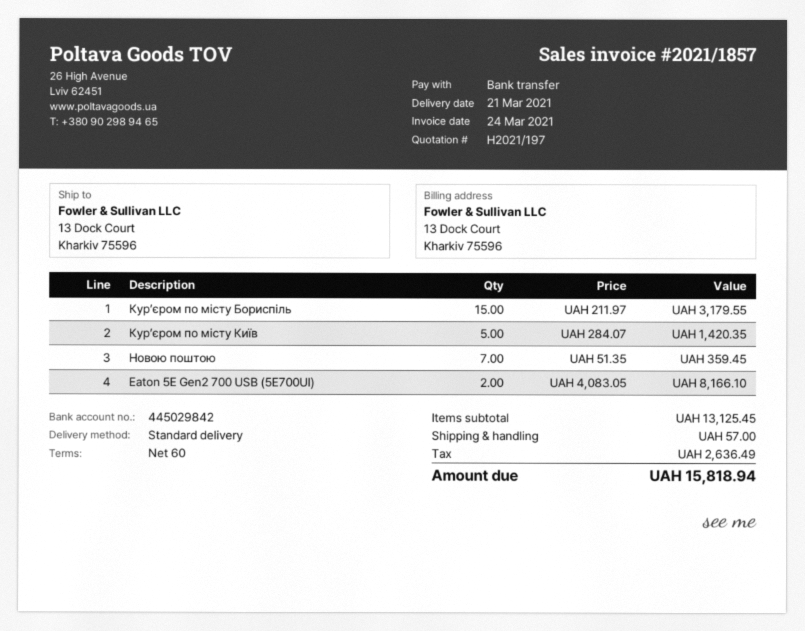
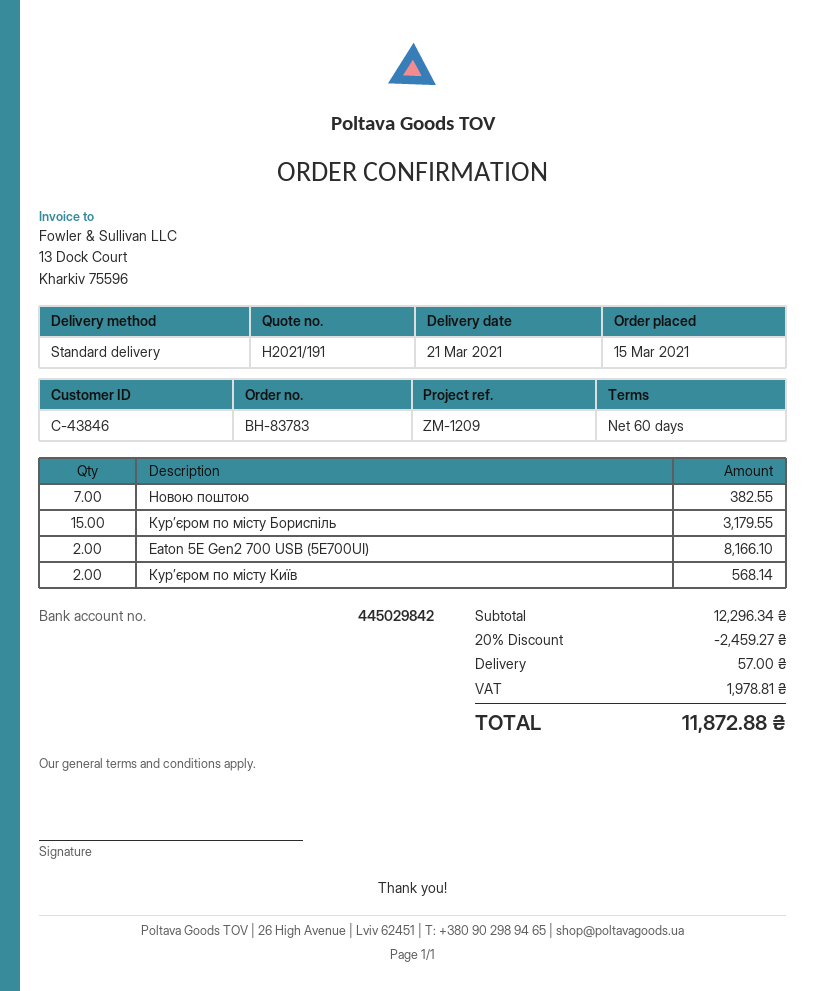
quote number: H2021/197 -> H2021/191
Курʼєром по місту Київ: 5 for 1420.35 -> 2 for 568.14
Новою поштою: 7 for 359.45 -> 7 for 382.55
subtotal: 13125.45 -> 12296.34
discount: none -> 20% = 2459.27
tax: 2636.49 -> 1978.81
total: 15818.94 -> 11872.88

